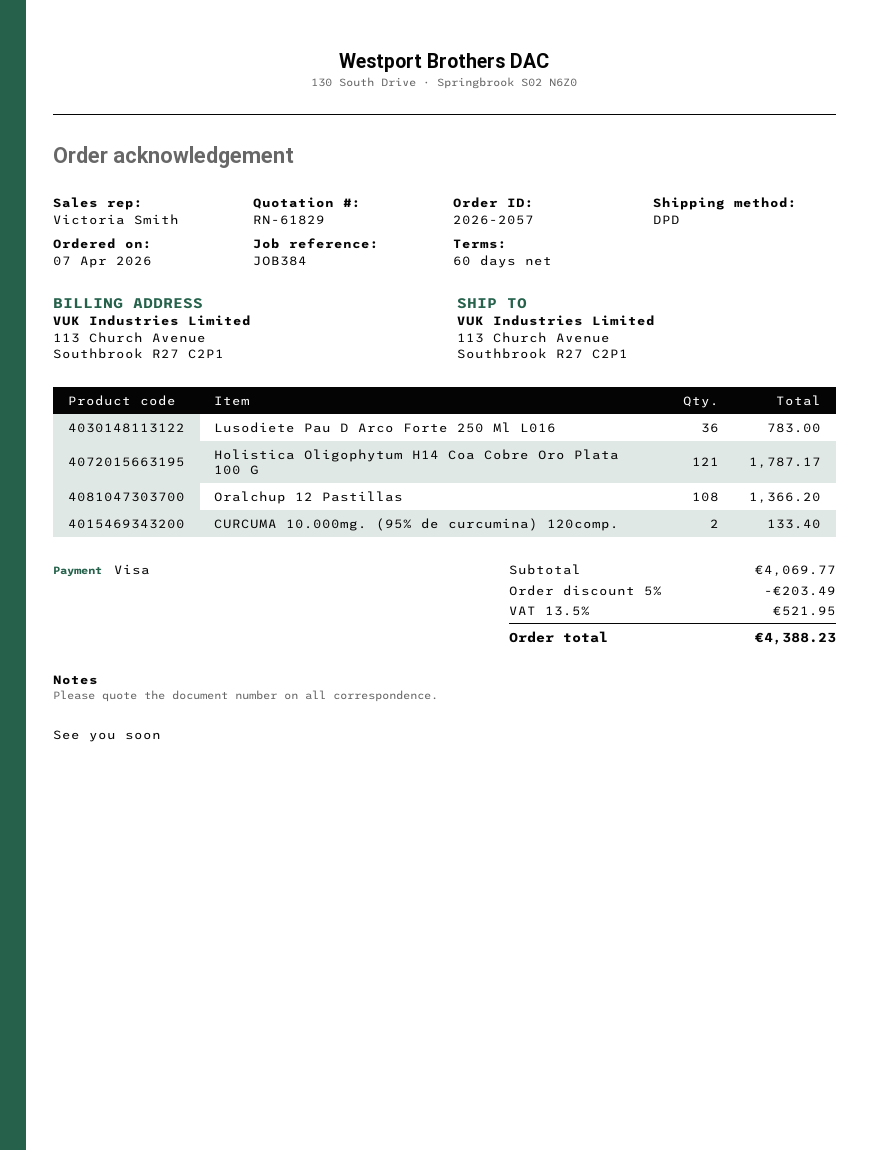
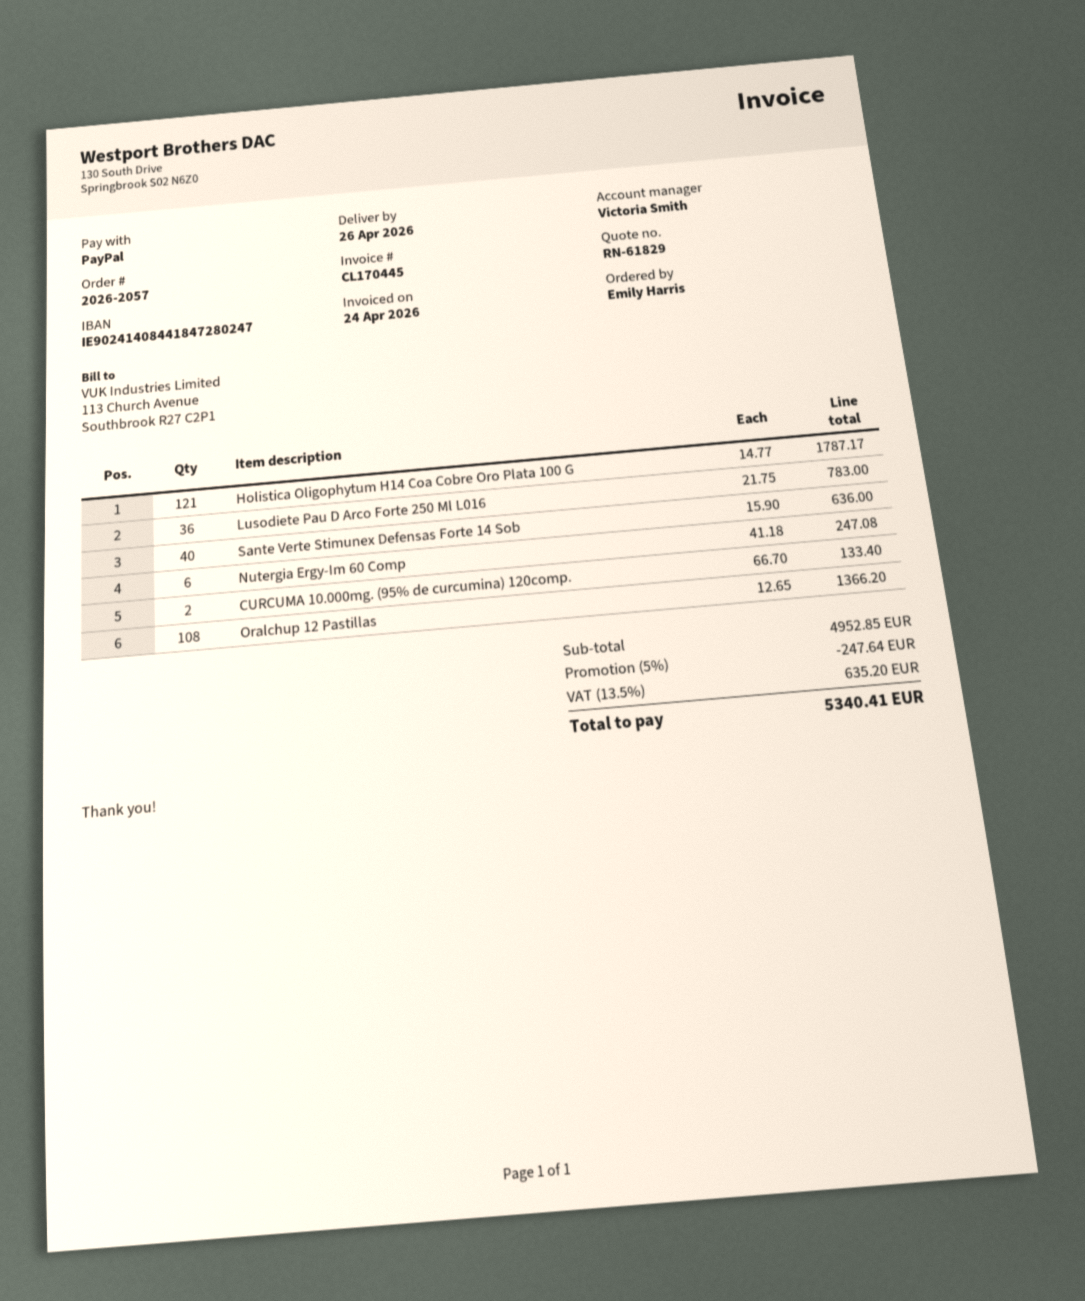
payment method: Visa -> PayPal
Sante Verte Stimunex Defensas Forte 14 Sob: none -> 40 for 636.00
Nutergia Ergy-Im 60 Comp: none -> 6 for 247.08
subtotal: 4069.77 -> 4952.85
discount: 5% = 203.49 -> 5% = 247.64
tax: 13.5% = 521.95 -> 13.5% = 635.20
total: 4388.23 -> 5340.41

